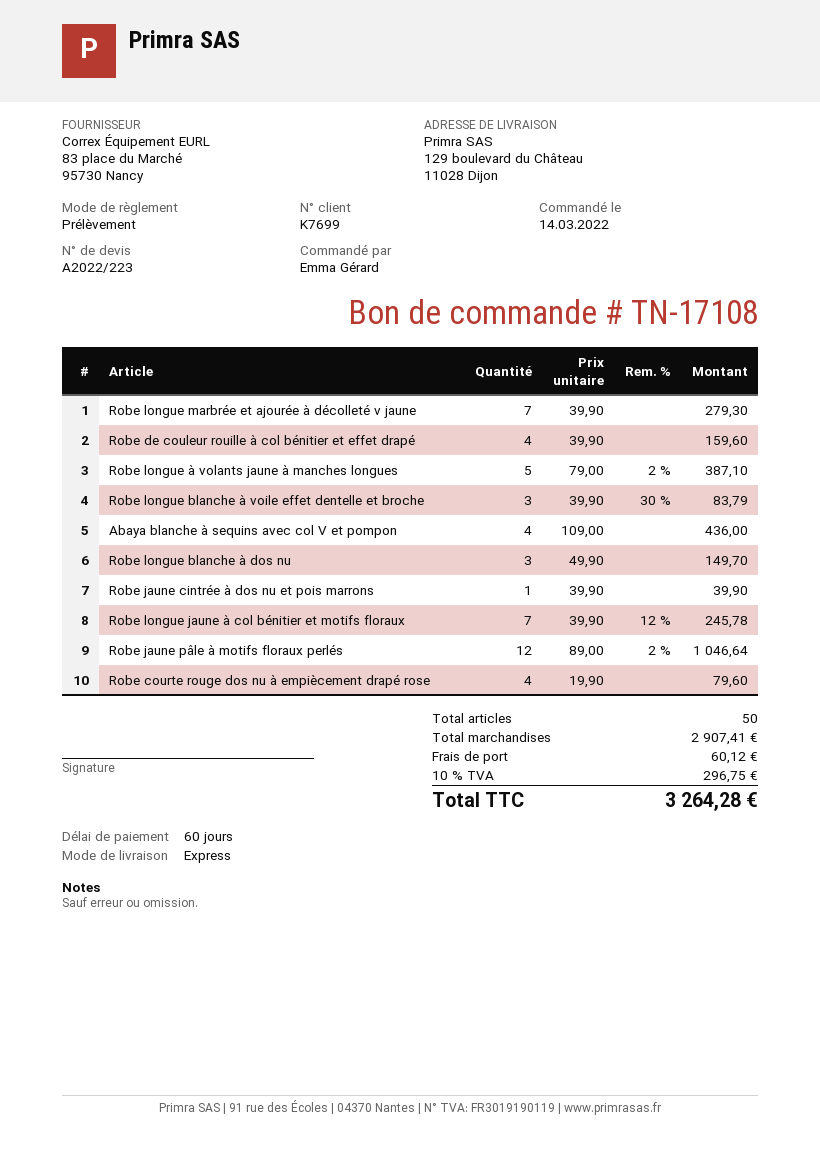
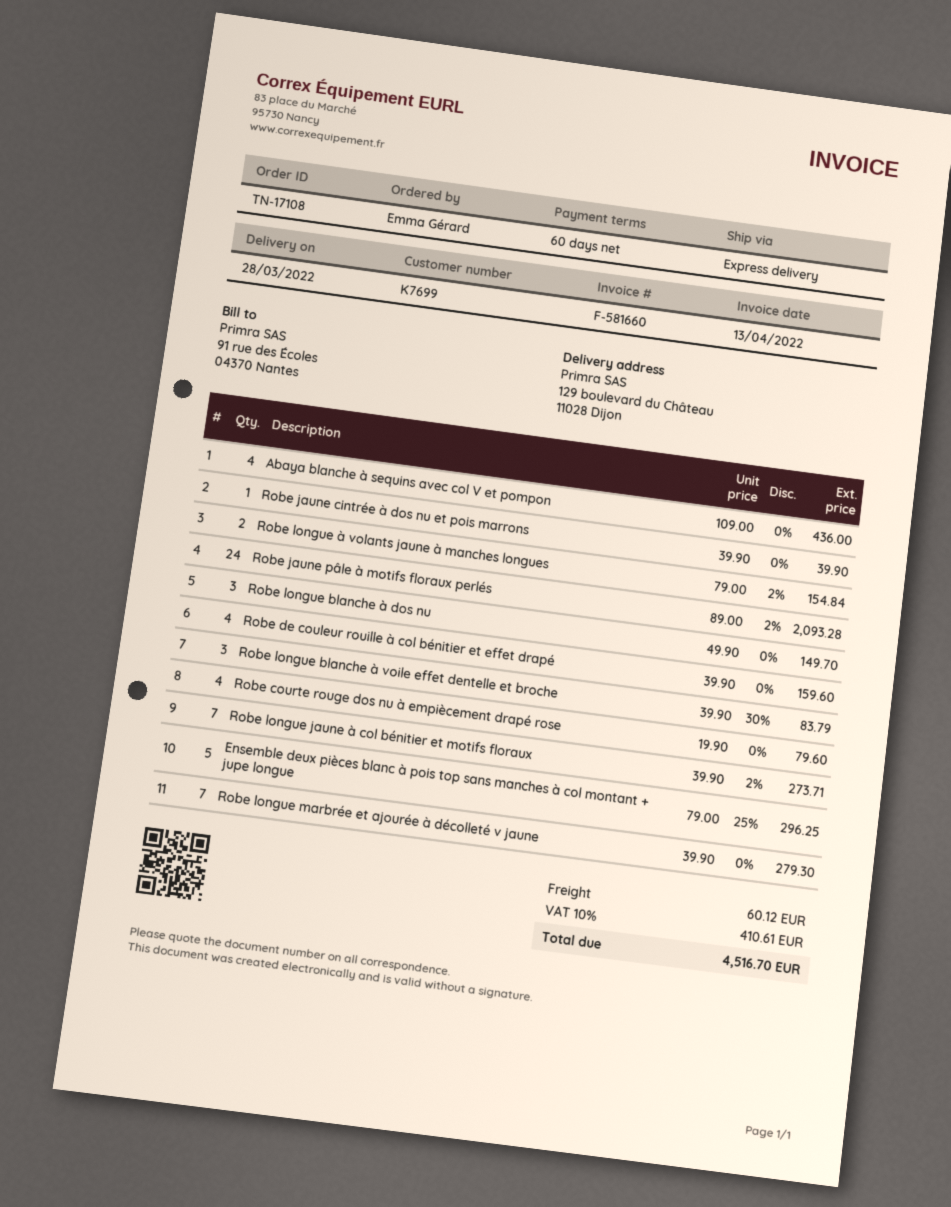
Robe longue à volants jaune à manches longues: 5 x 79.00 - 2% = 387.10 -> 2 x 79.00 - 2% = 154.84
Robe longue jaune à col bénitier et motifs floraux: 7 x 39.90 - 12% = 245.78 -> 7 x 39.90 - 2% = 273.71
Robe jaune pâle à motifs floraux perlés: 12 x 89.00 - 2% = 1046.64 -> 24 x 89.00 - 2% = 2093.28
Ensemble deux pièces blanc à pois top sans manches à col montant + jupe longue: none -> 5 x 79.00 - 25% = 296.25
tax: 10% = 296.75 -> 10% = 410.61
total: 3264.28 -> 4516.70

